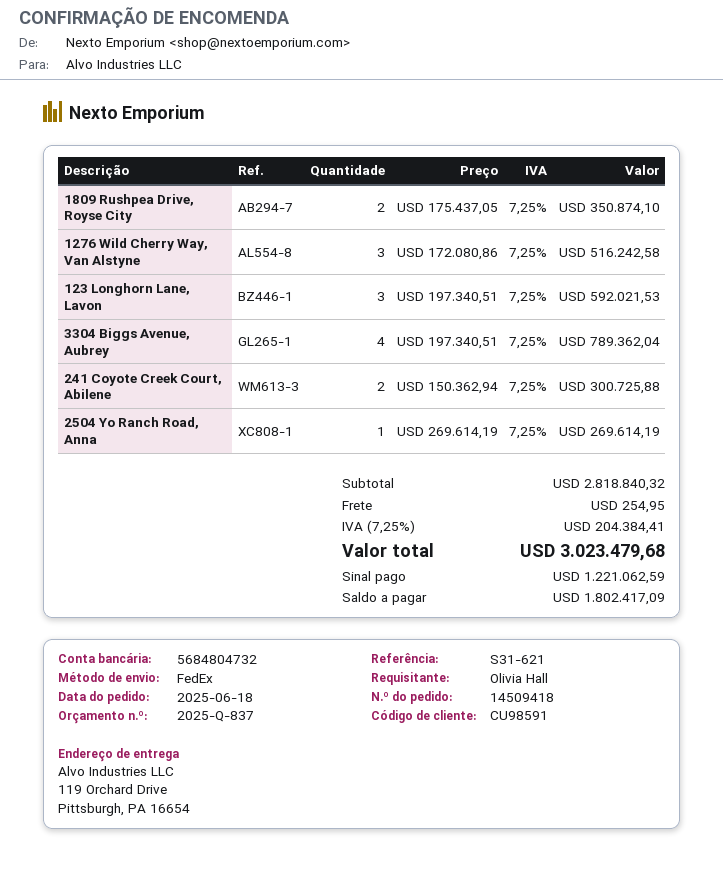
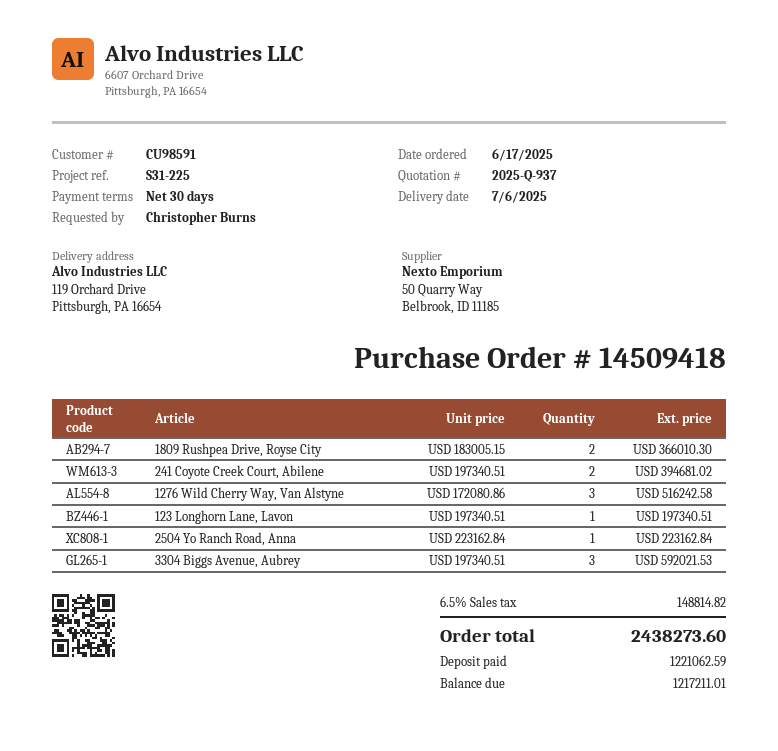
quote number: 2025-Q-837 -> 2025-Q-937
order date: 2025-06-18 -> 2025-06-17
reference: S31-621 -> S31-225
ordered by: Olivia Hall -> Christopher Burns
1809 Rushpea Drive, Royse City: 2 x 175437.05 = 350874.10 -> 2 x 183005.15 = 366010.30
123 Longhorn Lane, Lavon: 3 x 197340.51 = 592021.53 -> 1 x 197340.51 = 197340.51
3304 Biggs Avenue, Aubrey: 4 x 197340.51 = 789362.04 -> 3 x 197340.51 = 592021.53
241 Coyote Creek Court, Abilene: 2 x 150362.94 = 300725.88 -> 2 x 197340.51 = 394681.02
2504 Yo Ranch Road, Anna: 1 x 269614.19 = 269614.19 -> 1 x 223162.84 = 223162.84
shipping: 254.95 -> none
tax: 7.25% = 204384.41 -> 6.5% = 148814.82
total: 3023479.68 -> 2438273.60
balance: 1802417.09 -> 1217211.01

